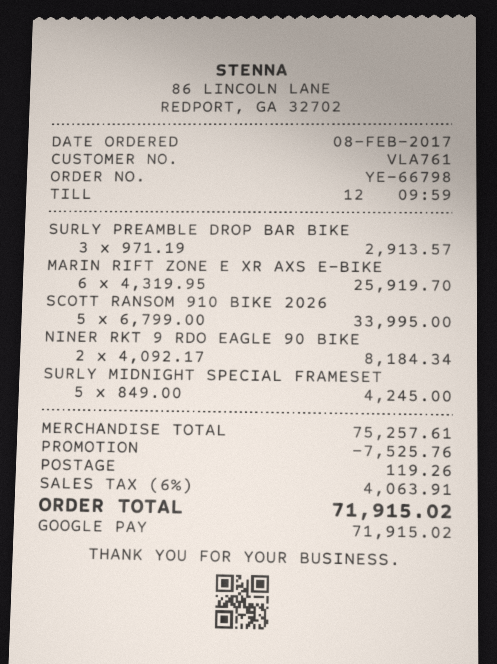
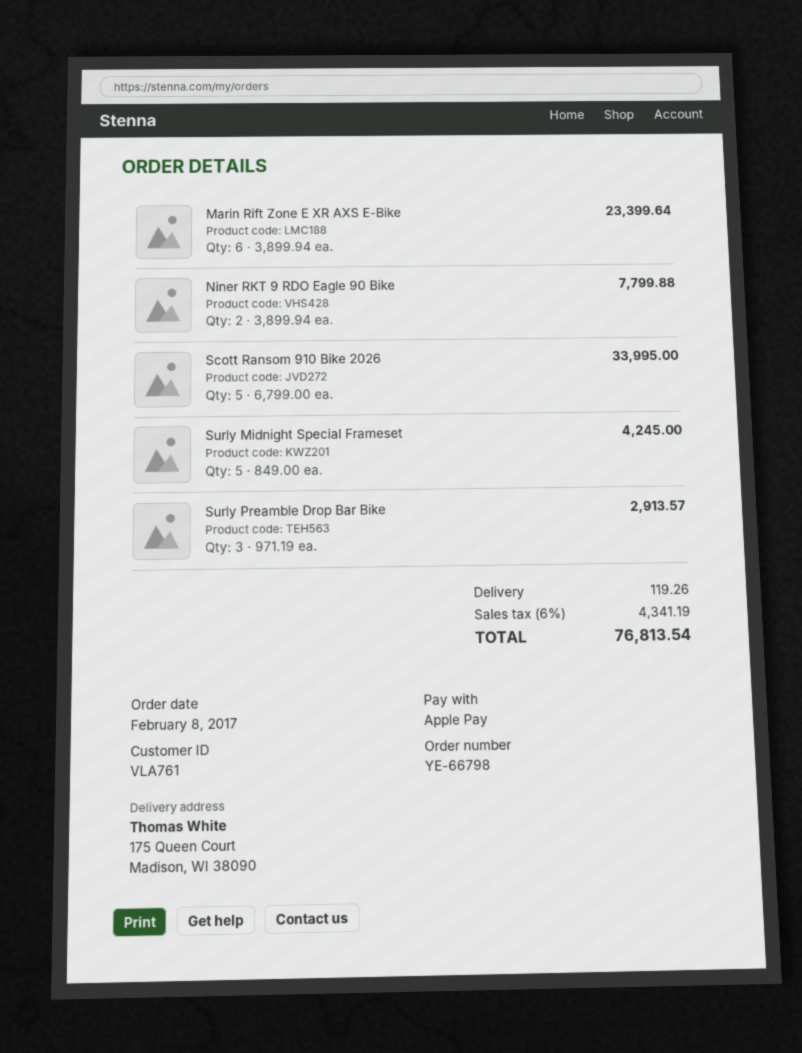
payment method: Google Pay -> Apple Pay
MARIN RIFT ZONE E XR AXS E-BIKE: 6 x 4319.95 = 25919.70 -> 6 x 3899.94 = 23399.64
NINER RKT 9 RDO EAGLE 90 BIKE: 2 x 4092.17 = 8184.34 -> 2 x 3899.94 = 7799.88
discount: 7525.76 -> none
tax: 6% = 4063.91 -> 6% = 4341.19
total: 71915.02 -> 76813.54

